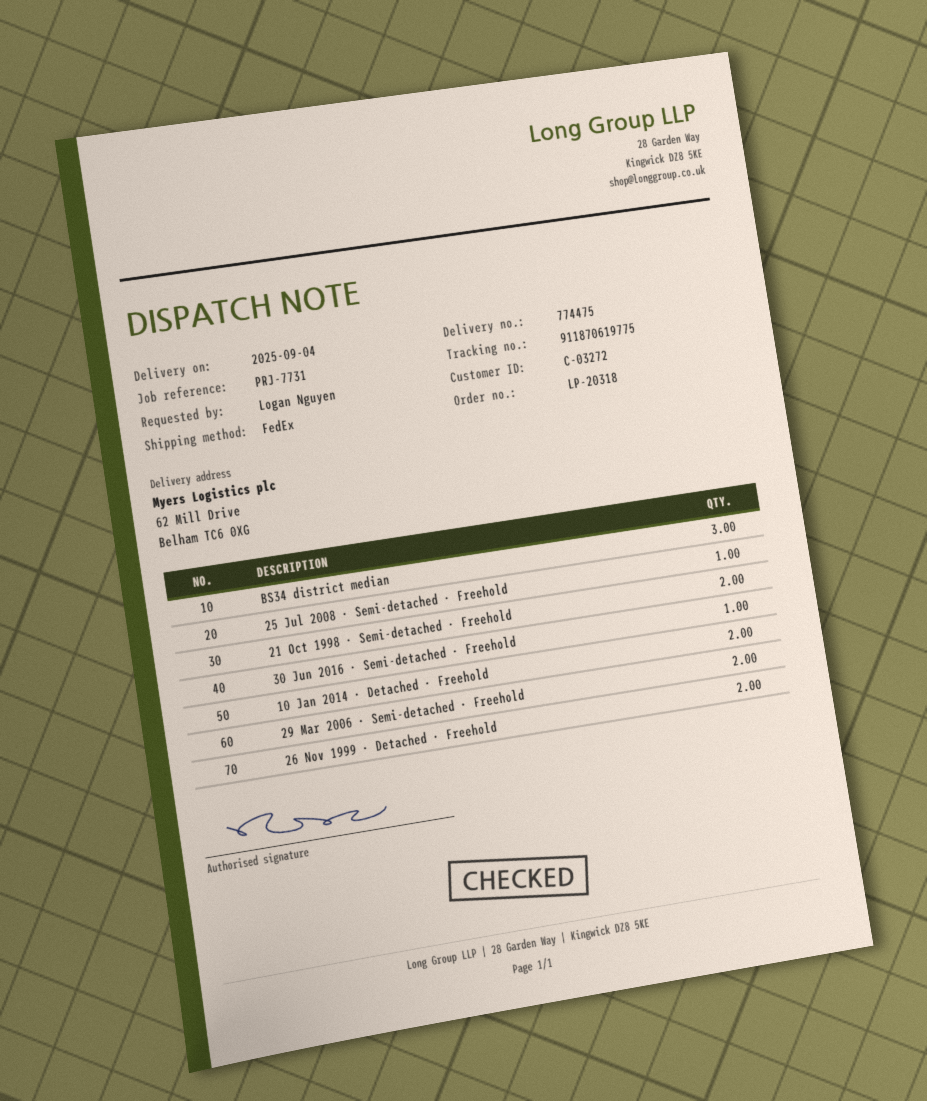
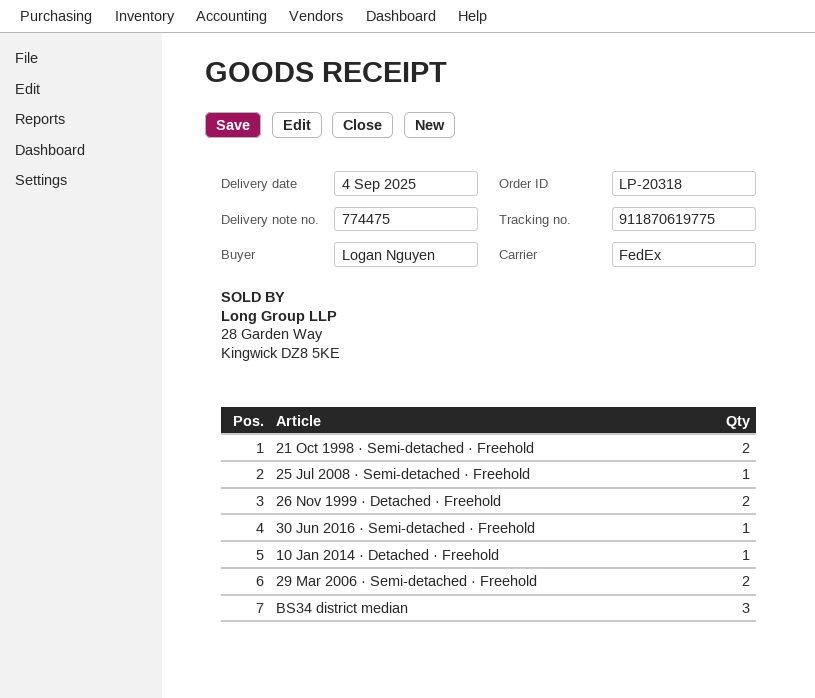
10 Jan 2014 · Detached · Freehold: 2 -> 1

